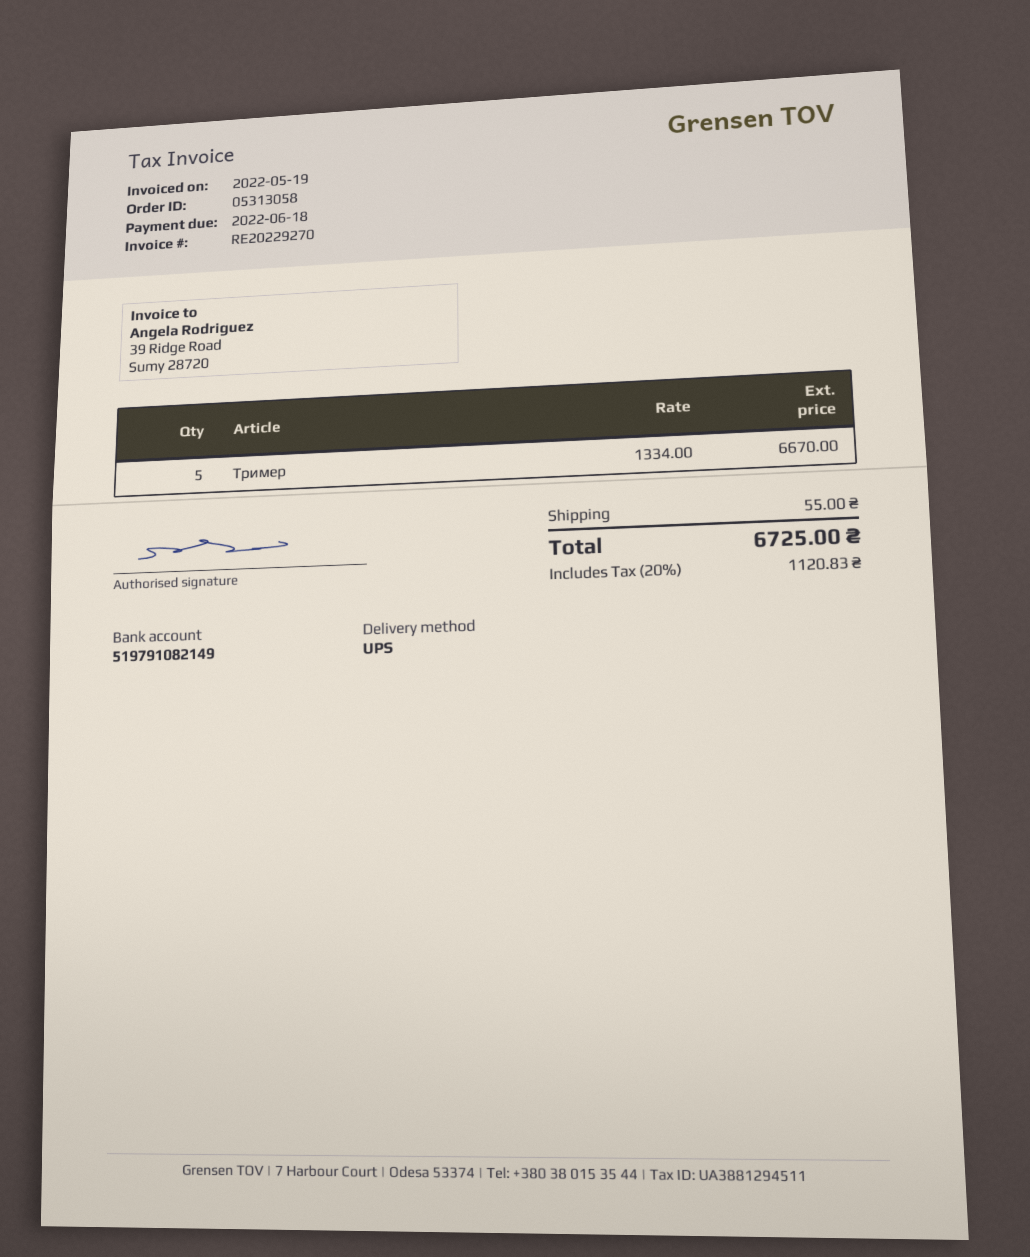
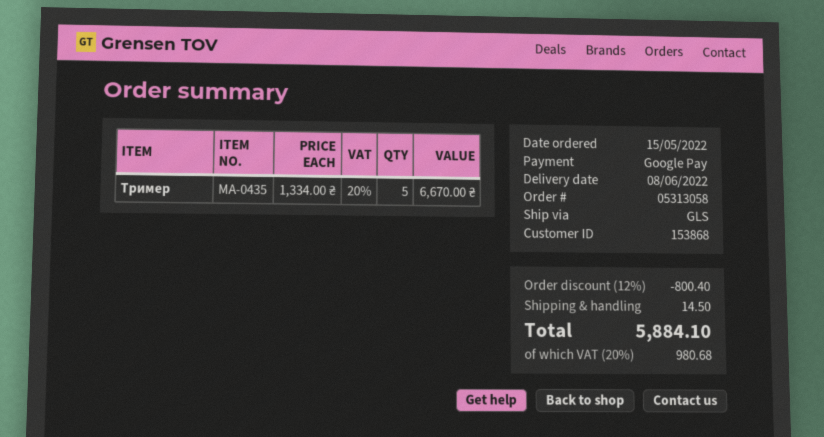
shipping method: UPS -> GLS
discount: none -> 12% = 800.40
shipping: 55.00 -> 14.50
tax: 20% = 1120.83 -> 20% = 980.68
total: 6725.00 -> 5884.10

